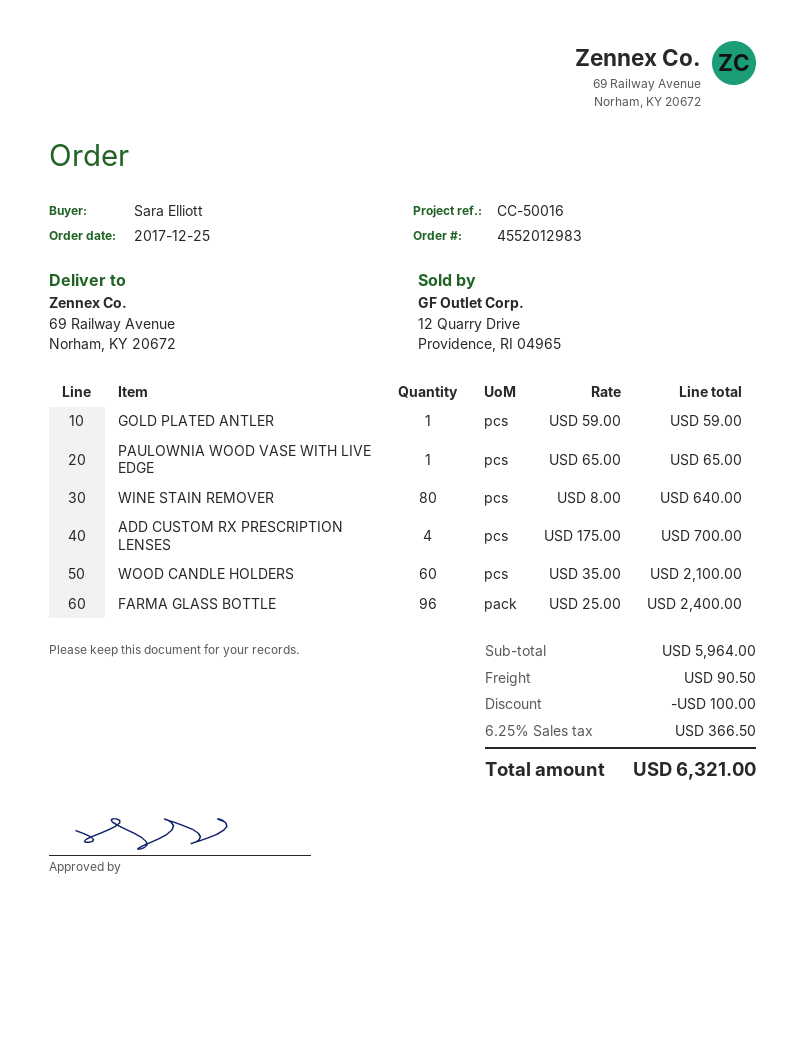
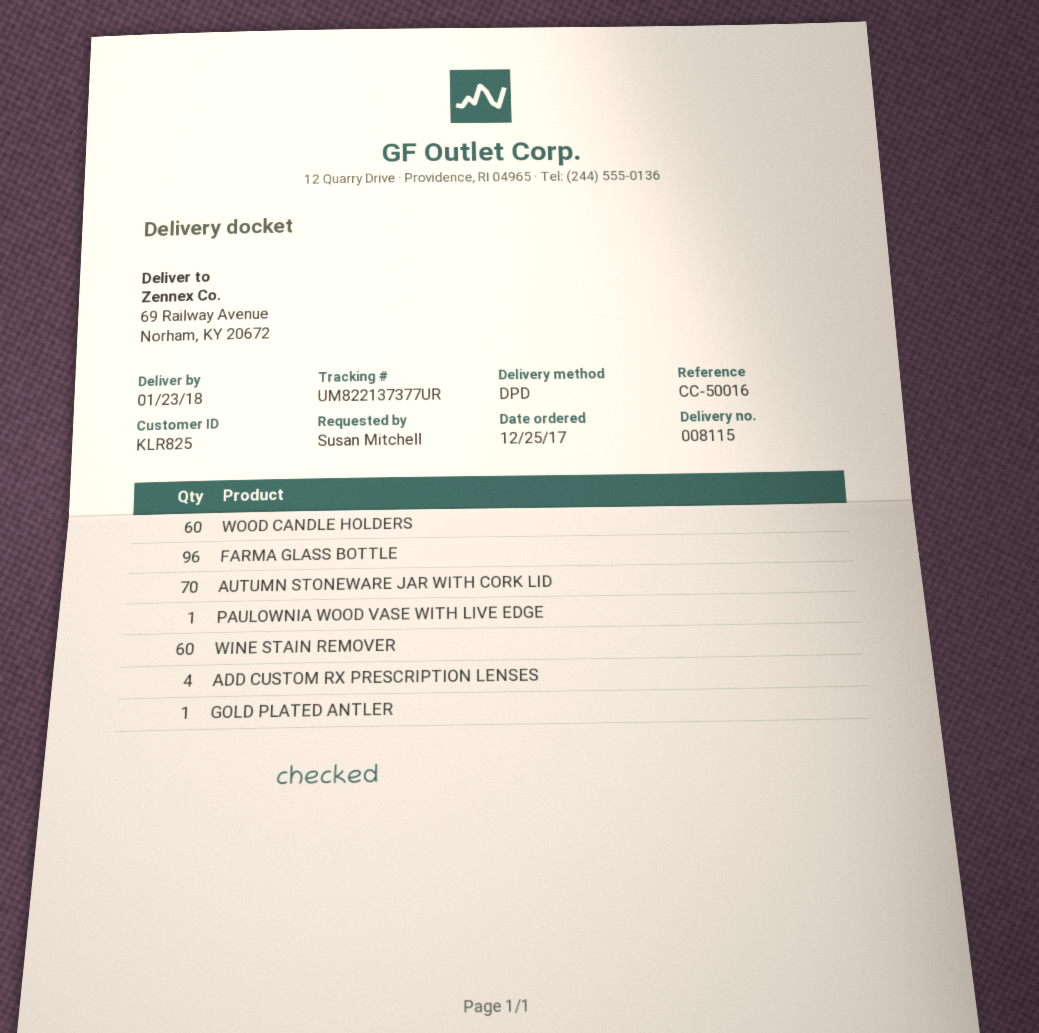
ordered by: Sara Elliott -> Susan Mitchell
WINE STAIN REMOVER: 80 -> 60
AUTUMN STONEWARE JAR WITH CORK LID: none -> 70

